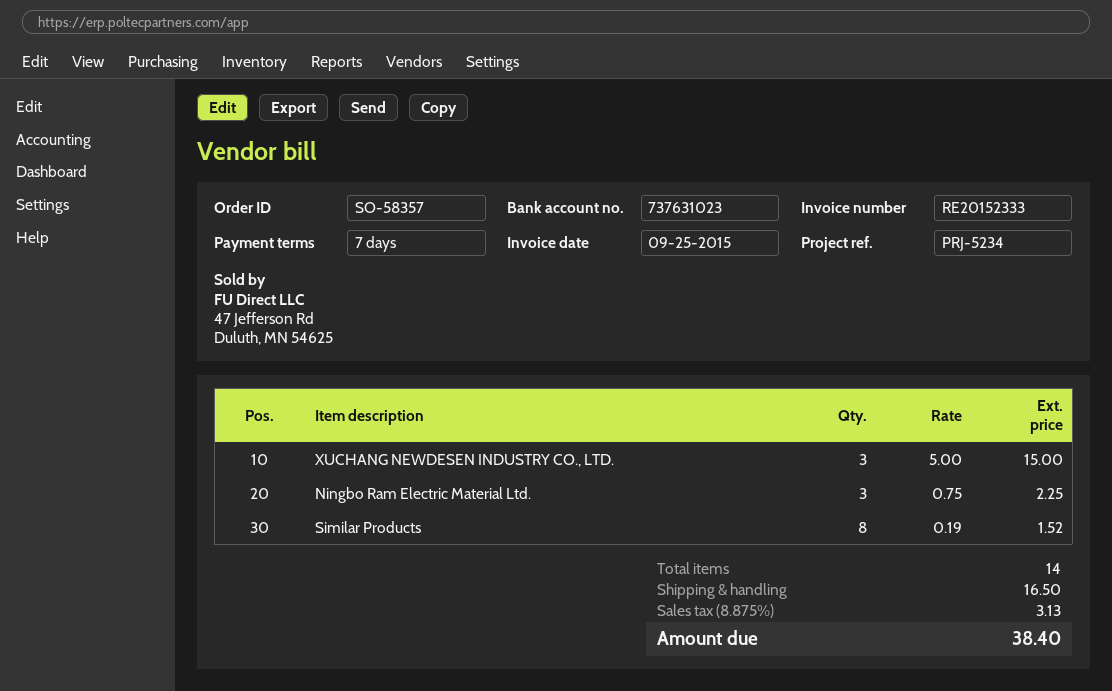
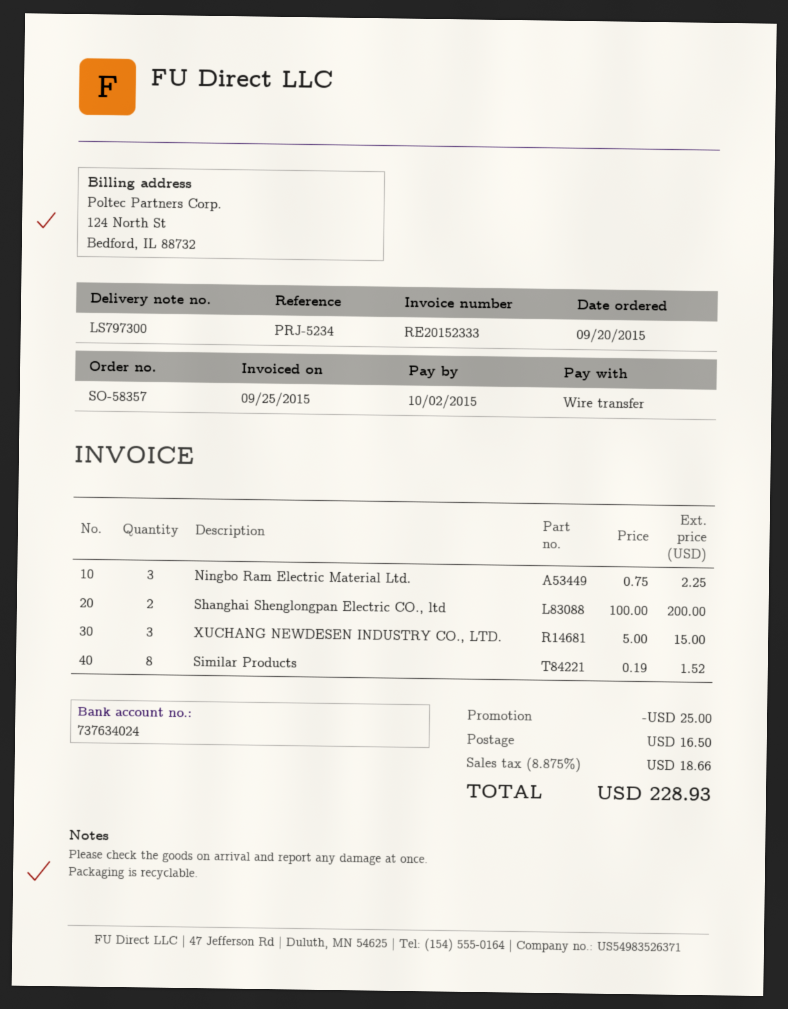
bank account: 737631023 -> 737634024
Shanghai Shenglongpan Electric CO., ltd: none -> 2 x 100.00 = 200.00
discount: none -> 25.00
tax: 8.875% = 3.13 -> 8.875% = 18.66
total: 38.40 -> 228.93

